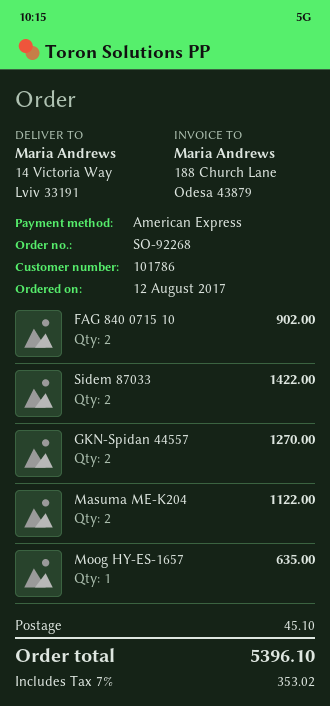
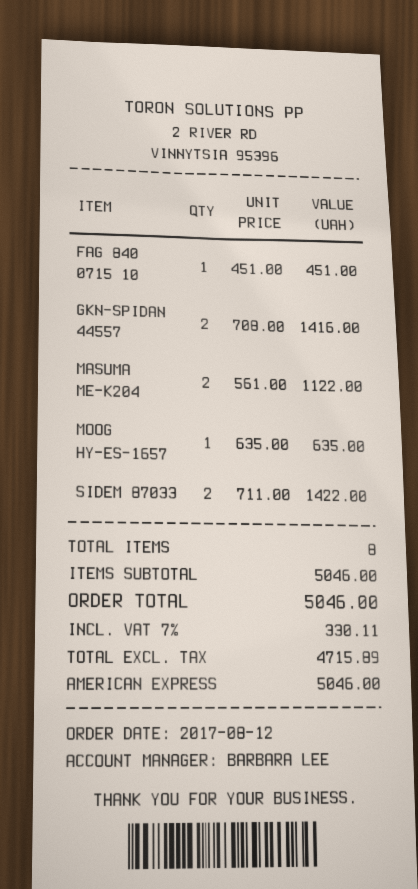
FAG 840 0715 10: 2 for 902.00 -> 1 for 451.00
GKN-Spidan 44557: 2 for 1270.00 -> 2 for 1416.00
shipping: 45.10 -> none
tax: 7% = 353.02 -> 7% = 330.11
total: 5396.10 -> 5046.00

